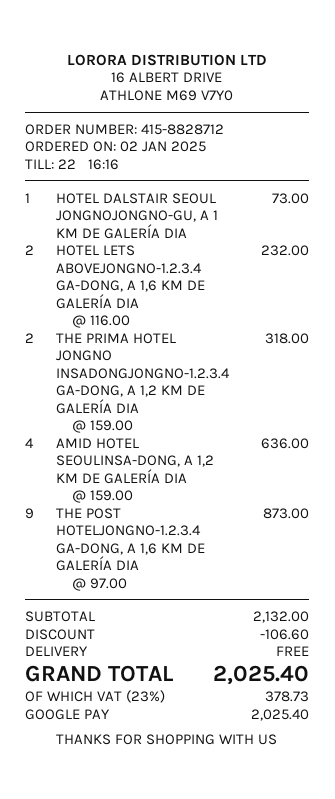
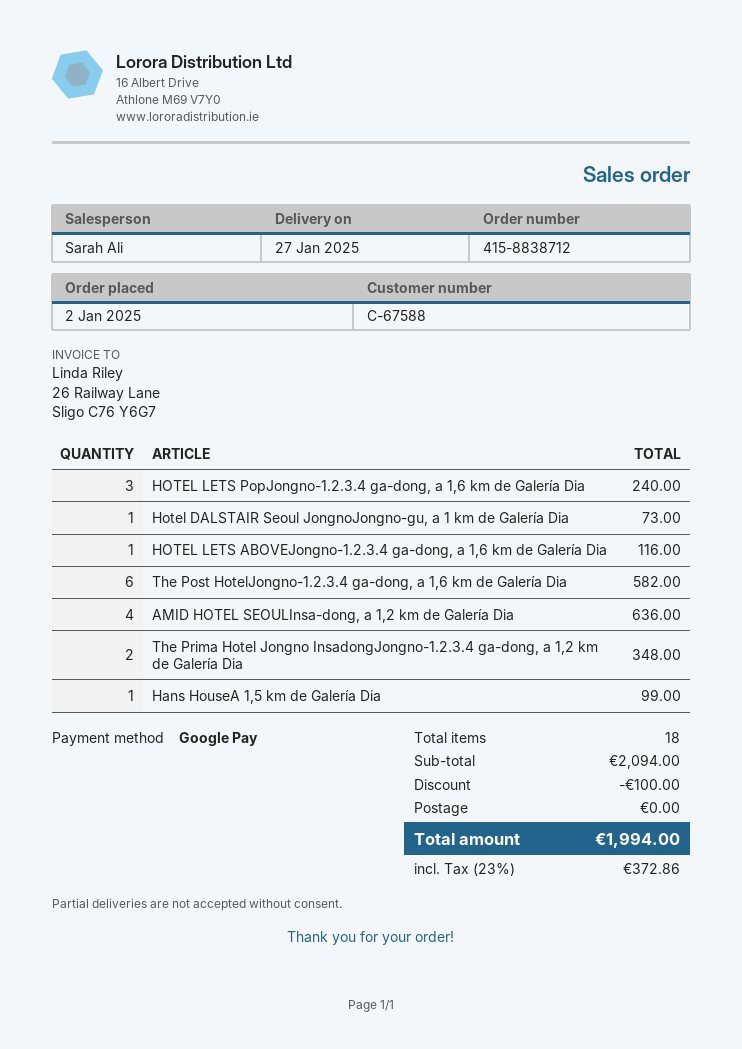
order number: 415-8828712 -> 415-8838712
HOTEL LETS ABOVEJONGNO-1.2.3.4 GA-DONG, A 1,6 KM DE GALERÍA DIA: 2 for 232.00 -> 1 for 116.00
THE PRIMA HOTEL JONGNO INSADONGJONGNO-1.2.3.4 GA-DONG, A 1,2 KM DE GALERÍA DIA: 2 for 318.00 -> 2 for 348.00
THE POST HOTELJONGNO-1.2.3.4 GA-DONG, A 1,6 KM DE GALERÍA DIA: 9 for 873.00 -> 6 for 582.00
HOTEL LETS PopJongno-1.2.3.4 ga-dong, a 1,6 km de Galería Dia: none -> 3 for 240.00
Hans HouseA 1,5 km de Galería Dia: none -> 1 for 99.00
subtotal: 2132.00 -> 2094.00
discount: 106.60 -> 100.00
tax: 23% = 378.73 -> 23% = 372.86
total: 2025.40 -> 1994.00

